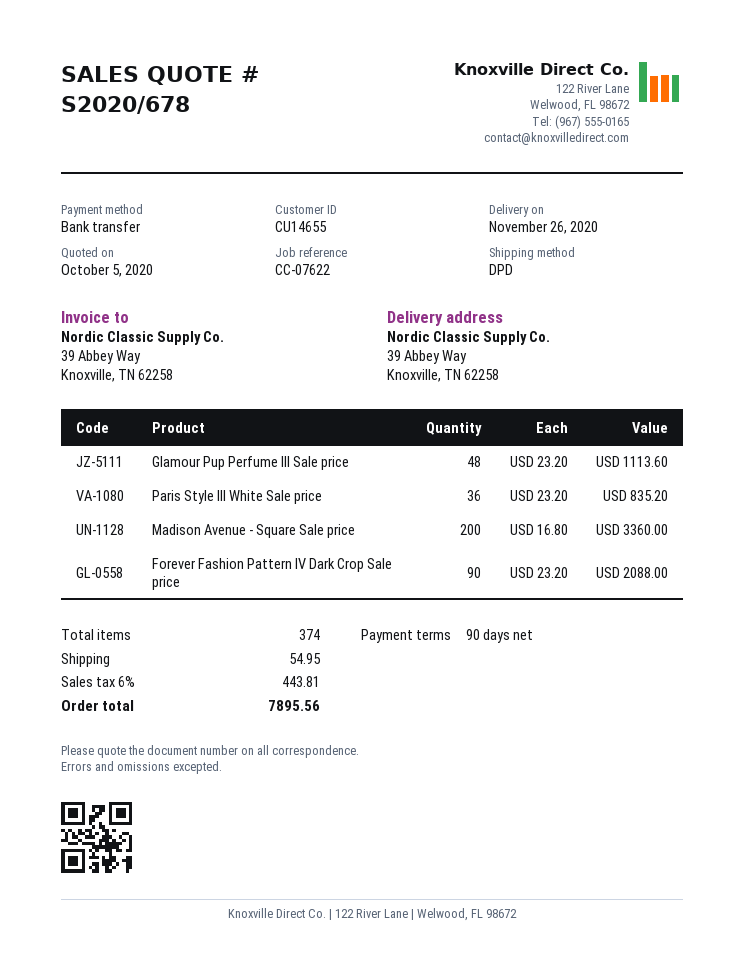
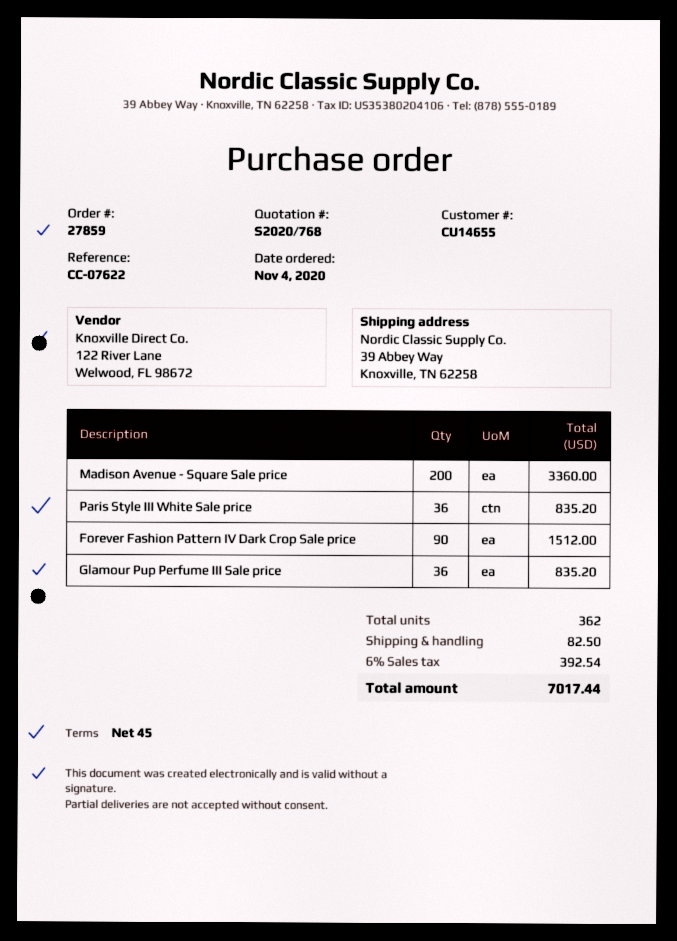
quote number: S2020/678 -> S2020/768
payment terms: 90 days -> 45 days
Glamour Pup Perfume III Sale price: 48 for 1113.60 -> 36 for 835.20
Forever Fashion Pattern IV Dark Crop Sale price: 90 for 2088.00 -> 90 for 1512.00
total quantity: 374 -> 362
shipping: 54.95 -> 82.50
tax: 6% = 443.81 -> 6% = 392.54
total: 7895.56 -> 7017.44

